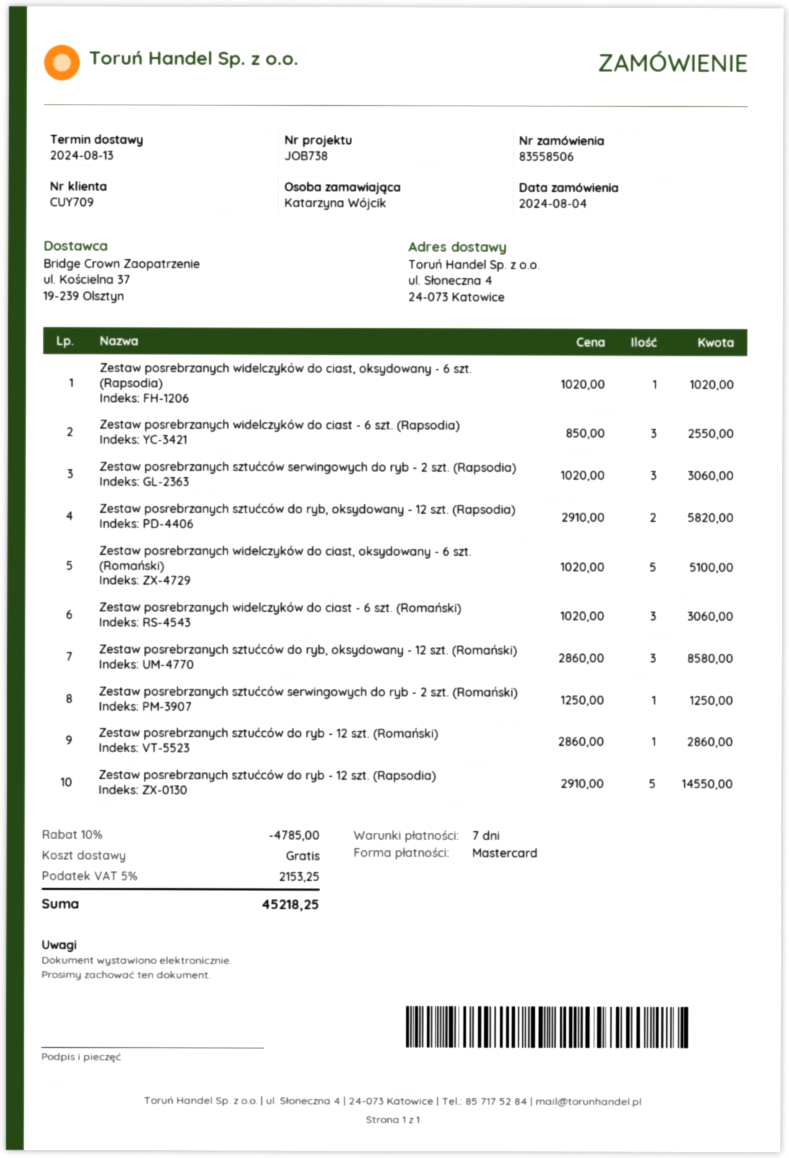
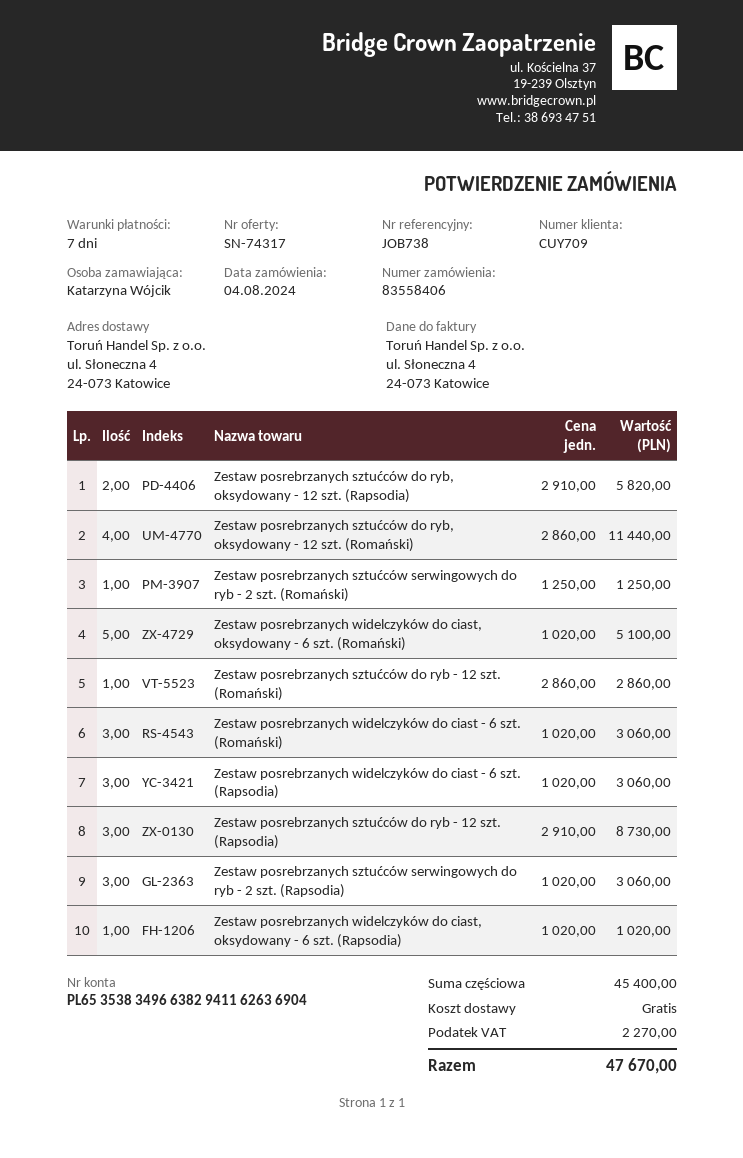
order number: 83558506 -> 83558406
Zestaw posrebrzanych widelczyków do ciast - 6 szt. (Rapsodia): 3 x 850.00 = 2550.00 -> 3 x 1020.00 = 3060.00
Zestaw posrebrzanych sztućców do ryb, oksydowany - 12 szt. (Romański): 3 x 2860.00 = 8580.00 -> 4 x 2860.00 = 11440.00
Zestaw posrebrzanych sztućców do ryb - 12 szt. (Rapsodia): 5 x 2910.00 = 14550.00 -> 3 x 2910.00 = 8730.00
discount: 10% = 4785.00 -> none
tax: 2153.25 -> 2270.00
total: 45218.25 -> 47670.00

